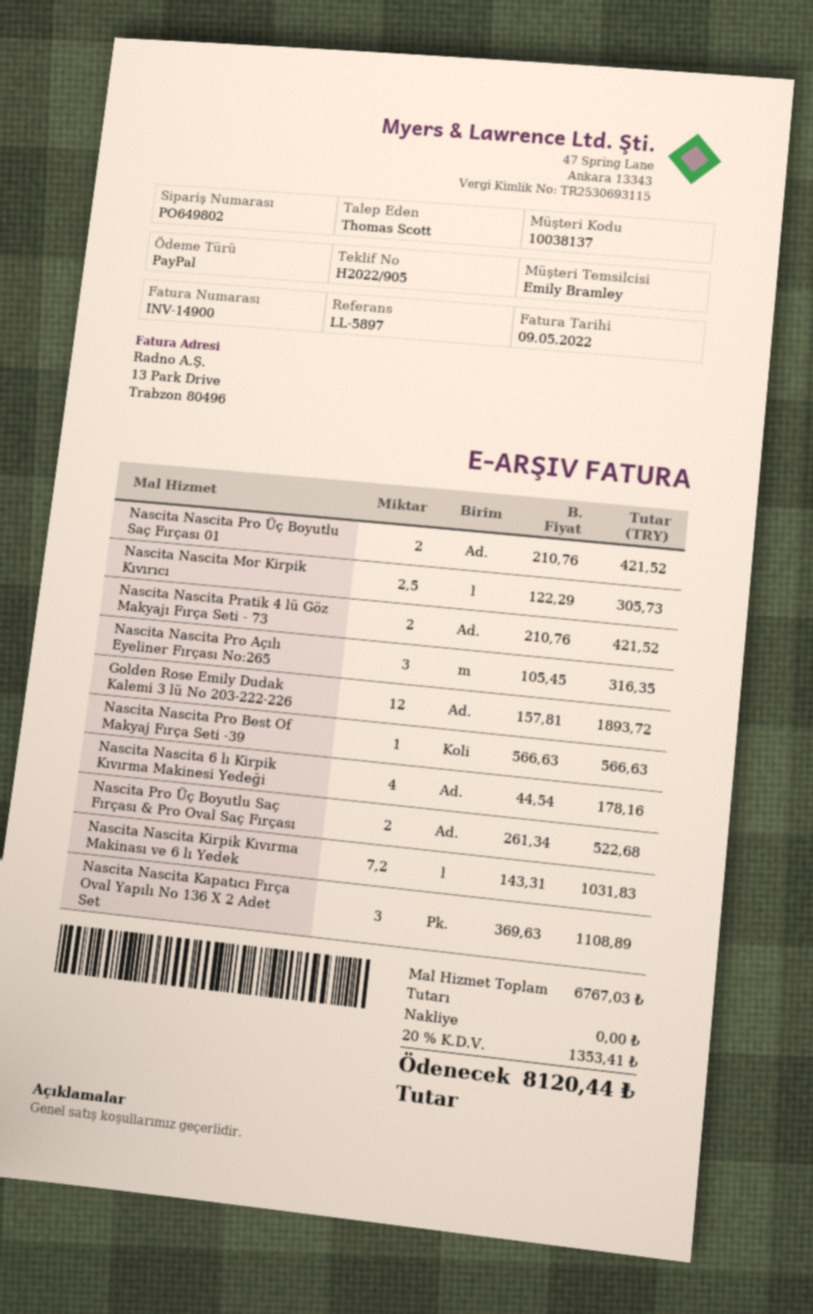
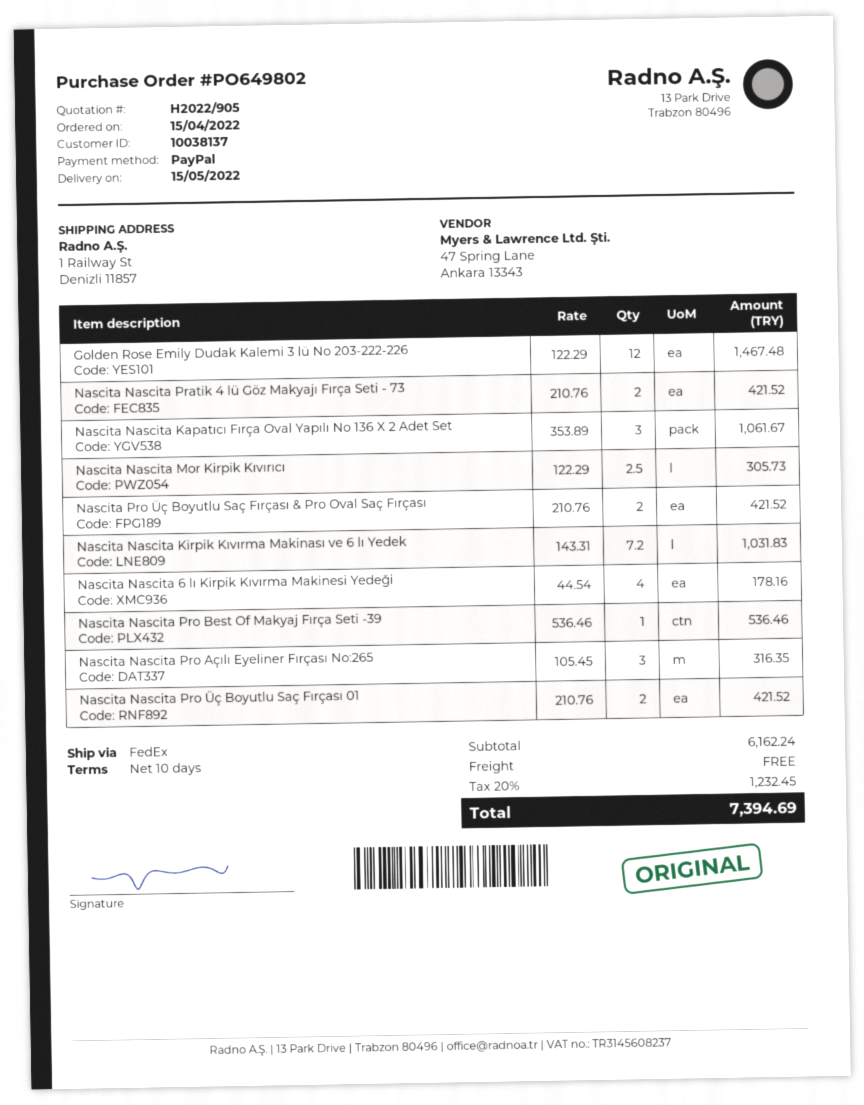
Golden Rose Emily Dudak Kalemi 3 lü No 203-222-226: 12 x 157.81 = 1893.72 -> 12 x 122.29 = 1467.48
Nascita Nascita Pro Best Of Makyaj Fırça Seti -39: 1 x 566.63 = 566.63 -> 1 x 536.46 = 536.46
Nascita Pro Üç Boyutlu Saç Fırçası & Pro Oval Saç Fırçası: 2 x 261.34 = 522.68 -> 2 x 210.76 = 421.52
Nascita Nascita Kapatıcı Fırça Oval Yapılı No 136 X 2 Adet Set: 3 x 369.63 = 1108.89 -> 3 x 353.89 = 1061.67
subtotal: 6767.03 -> 6162.24
tax: 20% = 1353.41 -> 20% = 1232.45
total: 8120.44 -> 7394.69

